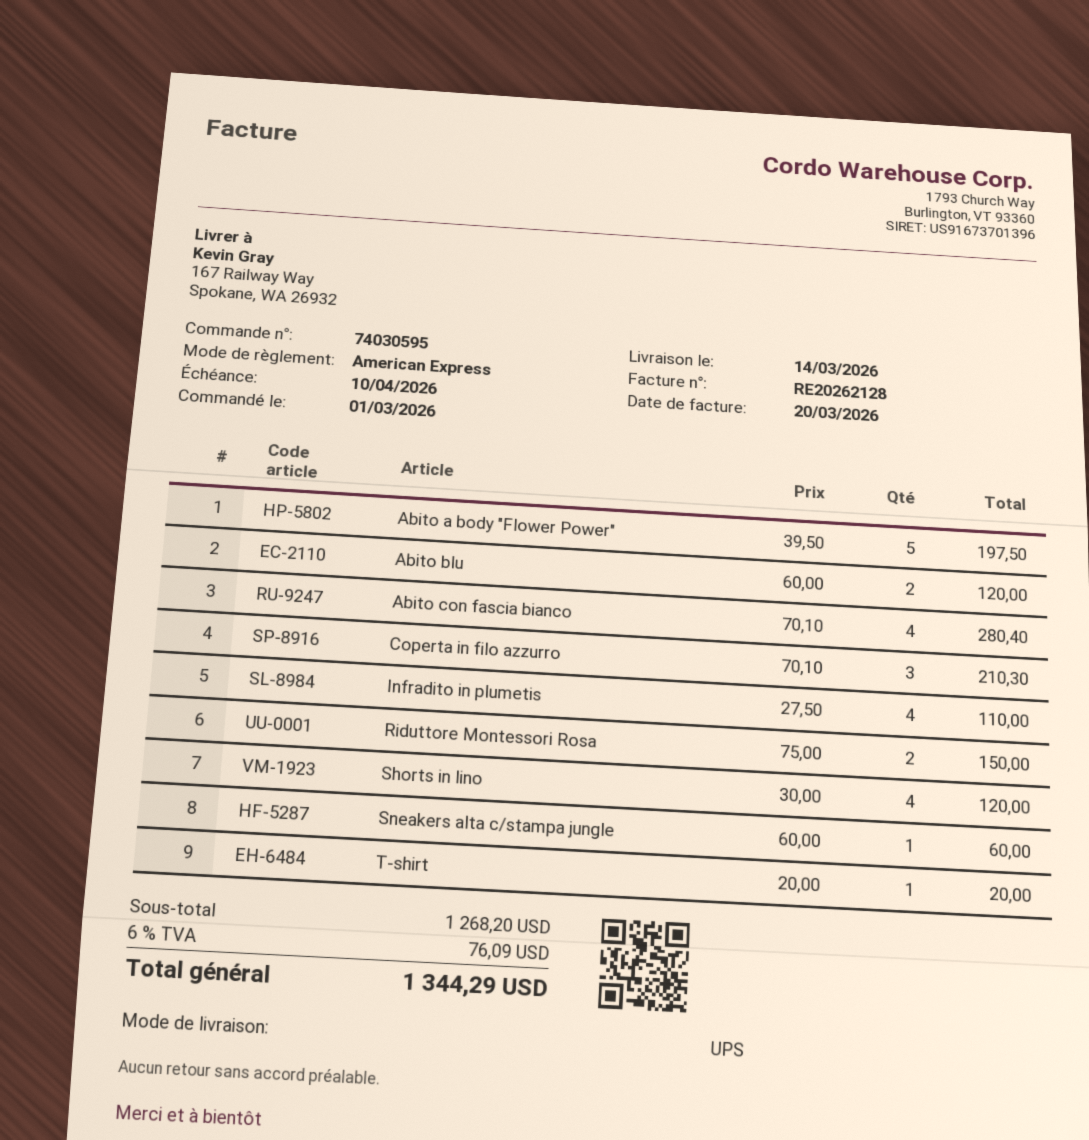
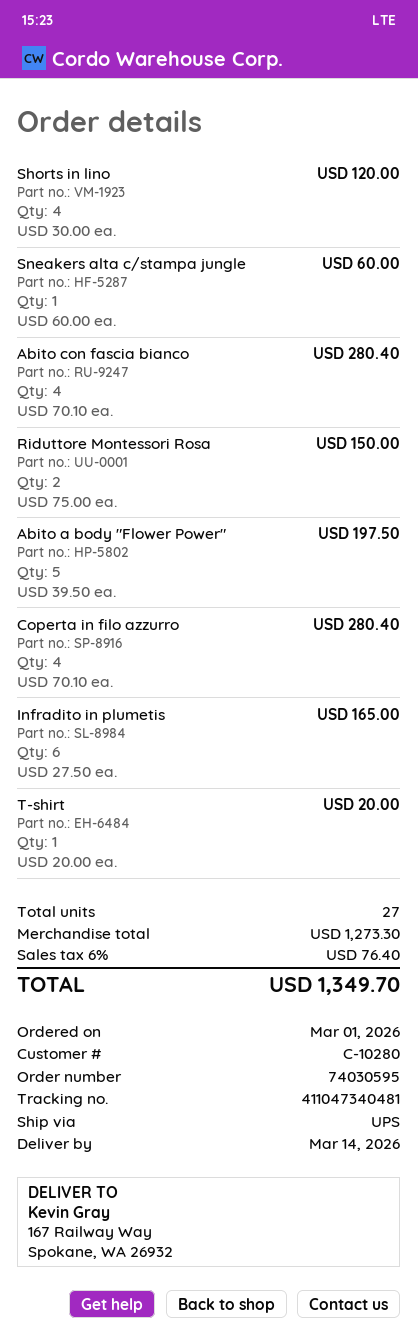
Abito blu: 2 x 60.00 = 120.00 -> none
Coperta in filo azzurro: 3 x 70.10 = 210.30 -> 4 x 70.10 = 280.40
Infradito in plumetis: 4 x 27.50 = 110.00 -> 6 x 27.50 = 165.00
subtotal: 1268.20 -> 1273.30
tax: 6% = 76.09 -> 6% = 76.40
total: 1344.29 -> 1349.70

